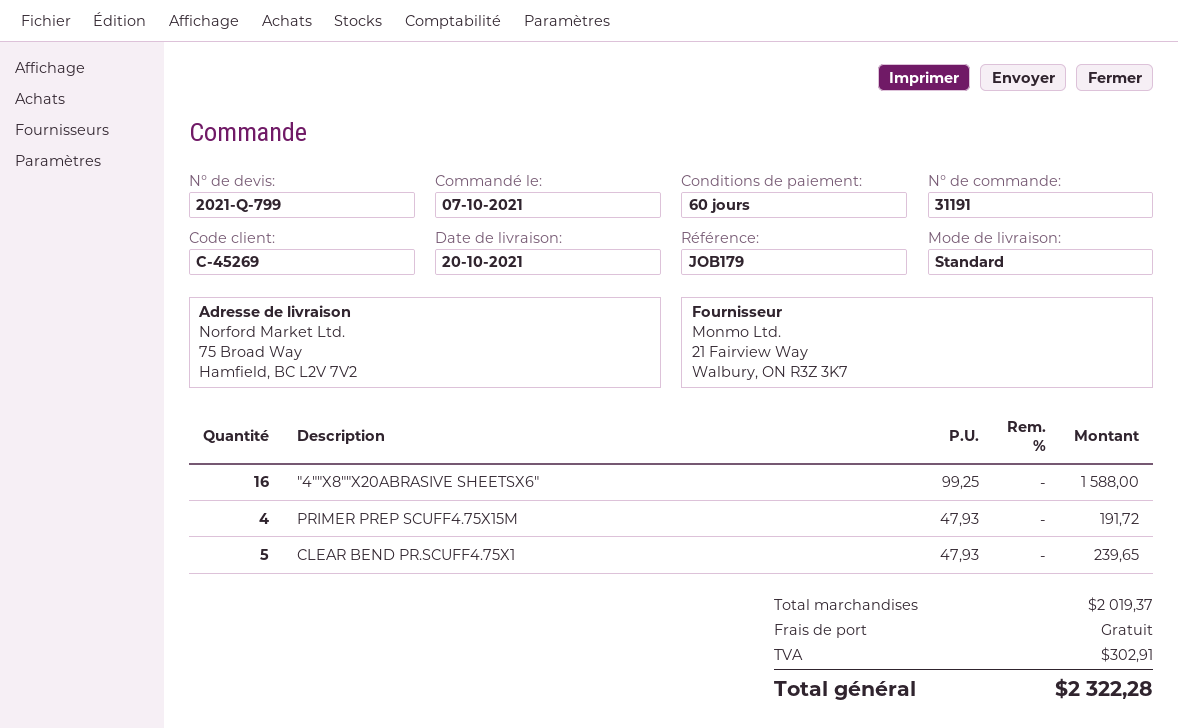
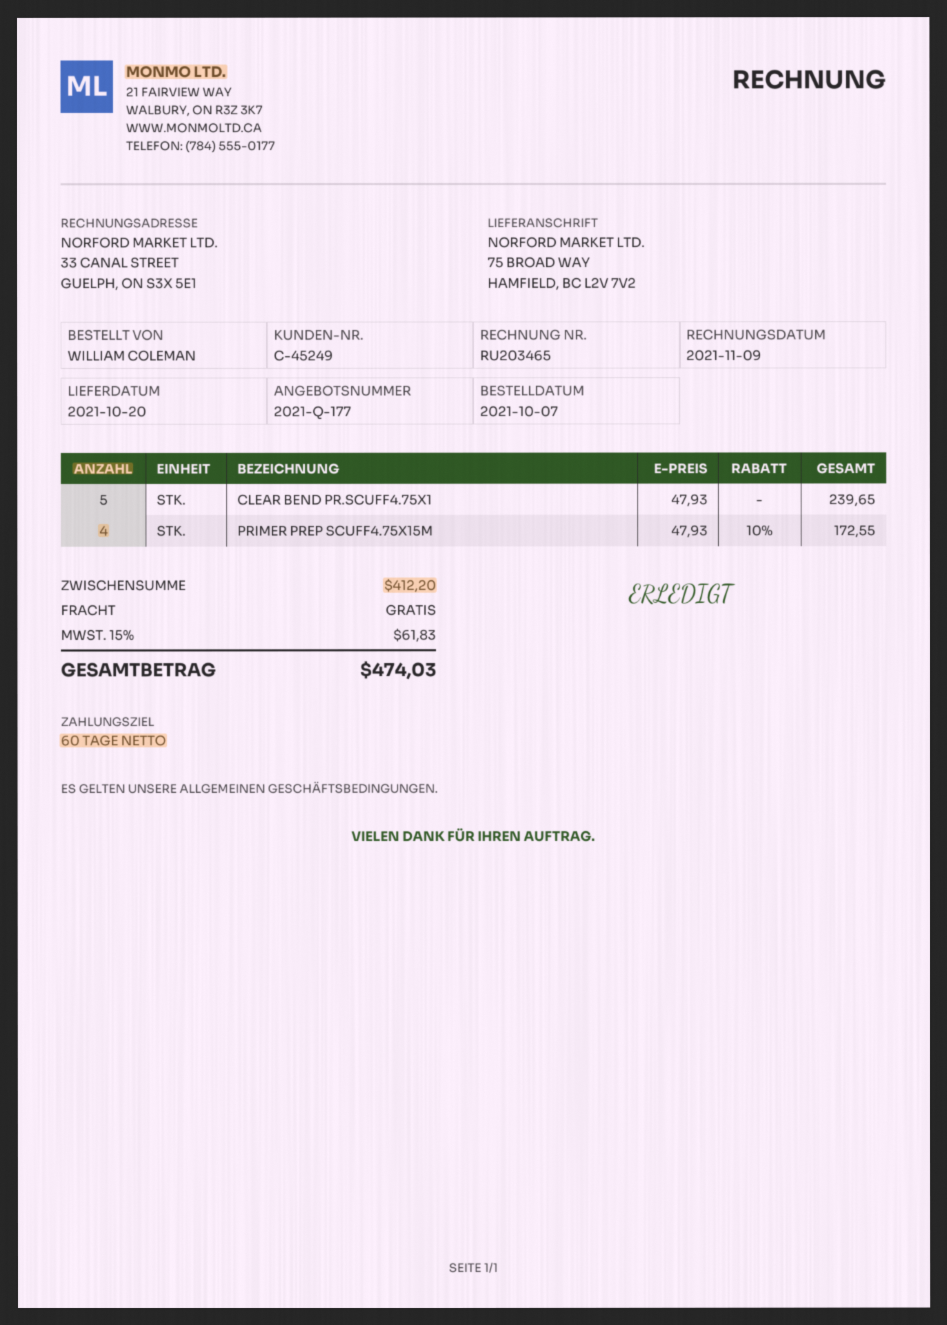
quote number: 2021-Q-799 -> 2021-Q-177
customer number: C-45269 -> C-45249
"4""X8""X20ABRASIVE SHEETSX6": 16 x 99.25 = 1588.00 -> none
PRIMER PREP SCUFF4.75X15M: 4 x 47.93 = 191.72 -> 4 x 47.93 - 10% = 172.55
subtotal: 2019.37 -> 412.20
tax: 302.91 -> 61.83
total: 2322.28 -> 474.03

